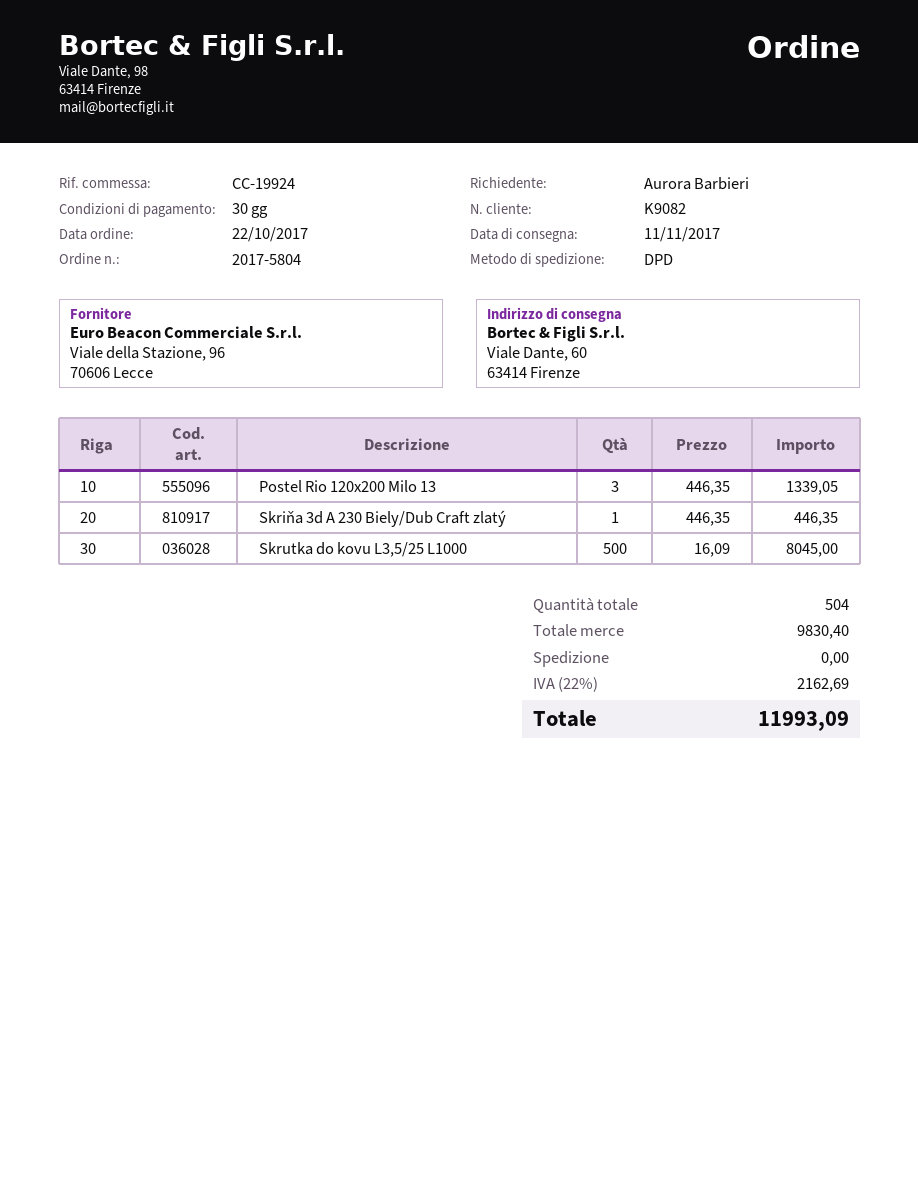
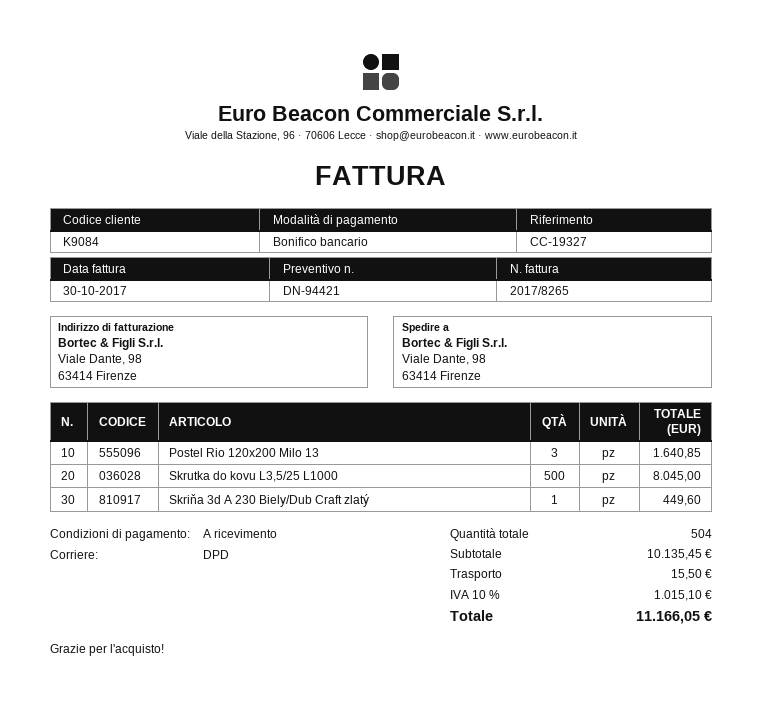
payment terms: 30 days -> on receipt
customer number: K9082 -> K9084
reference: CC-19924 -> CC-19327
ship to: Viale Dante, 60, 63414 Firenze -> Viale Dante, 98, 63414 Firenze
Postel Rio 120x200 Milo 13: 3 for 1339.05 -> 3 for 1640.85
Skriňa 3d A 230 Biely/Dub Craft zlatý: 1 for 446.35 -> 1 for 449.60
subtotal: 9830.40 -> 10135.45
shipping: 0.00 -> 15.50
tax: 22% = 2162.69 -> 10% = 1015.10
total: 11993.09 -> 11166.05

